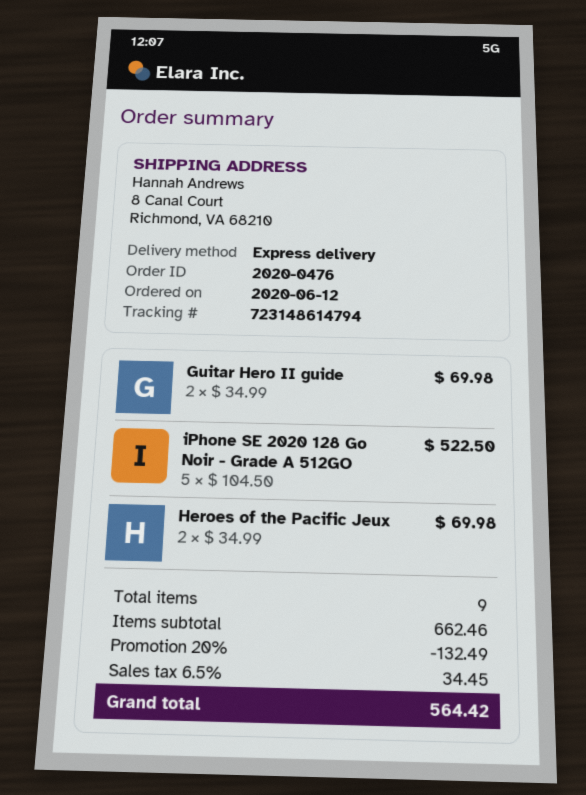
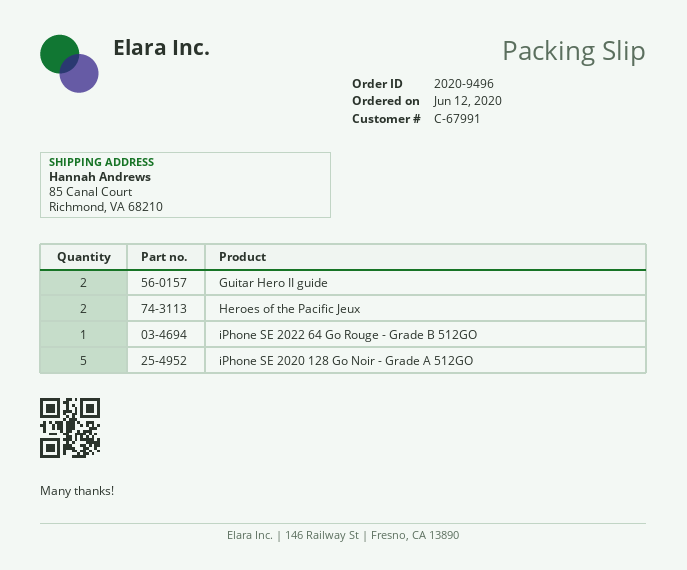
order number: 2020-0476 -> 2020-9496
ship to: 8 Canal Court, Richmond, VA 68210 -> 85 Canal Court, Richmond, VA 68210
iPhone SE 2022 64 Go Rouge - Grade B 512GO: none -> 1

